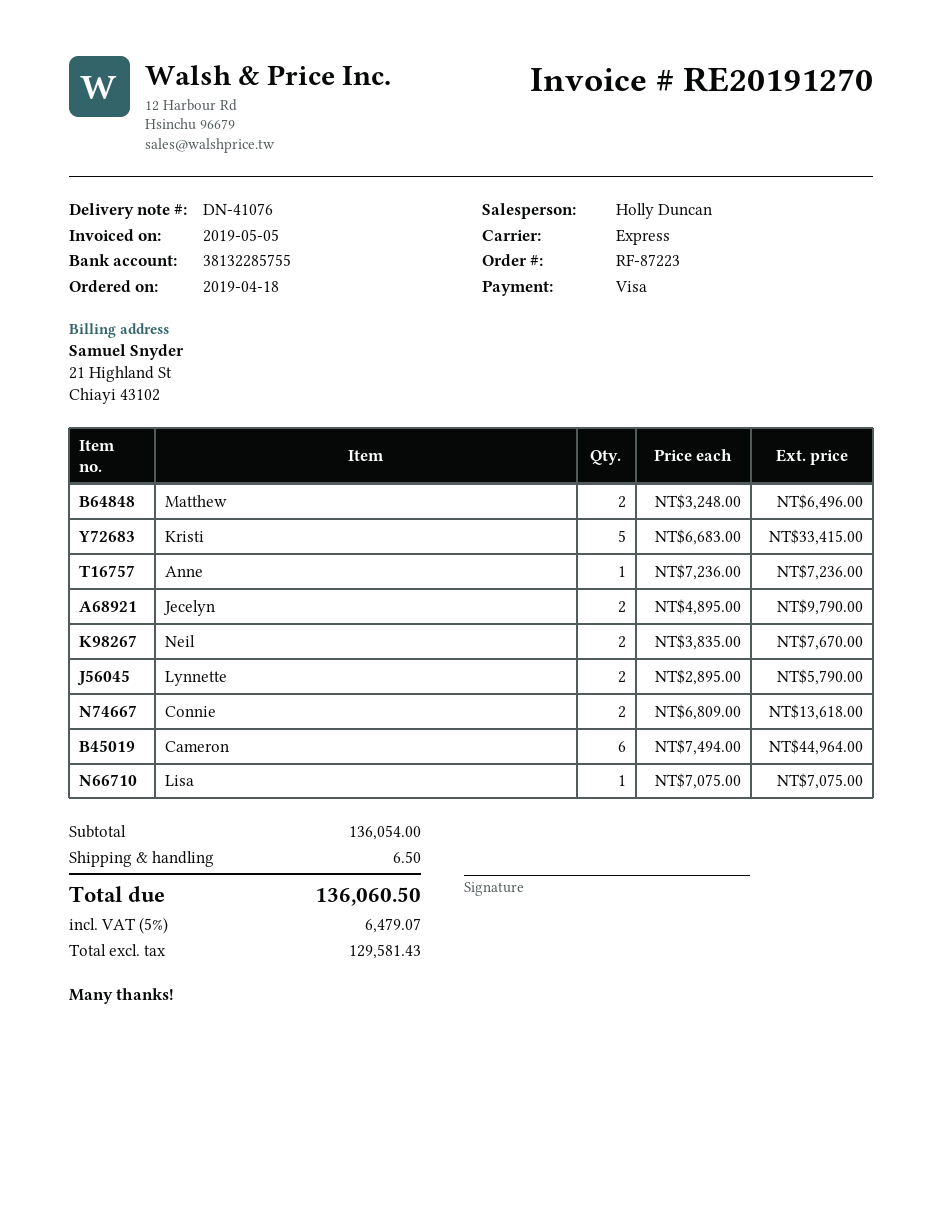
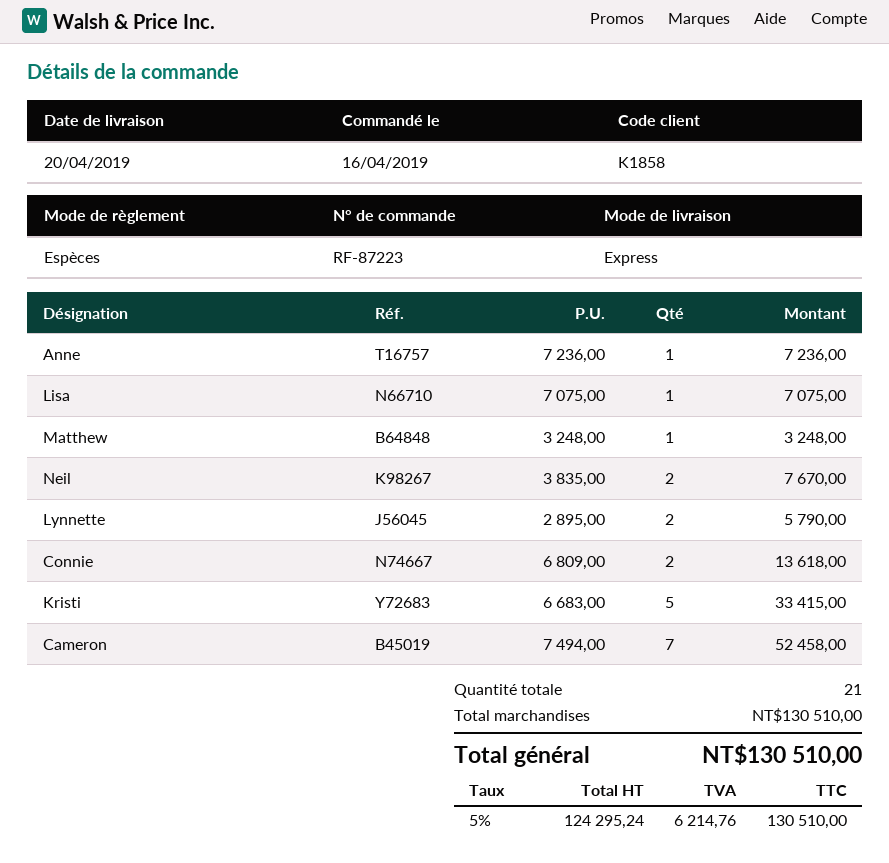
order date: 2019-04-18 -> 2019-04-16
payment method: Visa -> cash
Matthew: 2 x 3248.00 = 6496.00 -> 1 x 3248.00 = 3248.00
Jecelyn: 2 x 4895.00 = 9790.00 -> none
Cameron: 6 x 7494.00 = 44964.00 -> 7 x 7494.00 = 52458.00
subtotal: 136054.00 -> 130510.00
shipping: 6.50 -> none
net: 129581.43 -> 124295.24
tax: 5% = 6479.07 -> 5% = 6214.76
total: 136060.50 -> 130510.00

